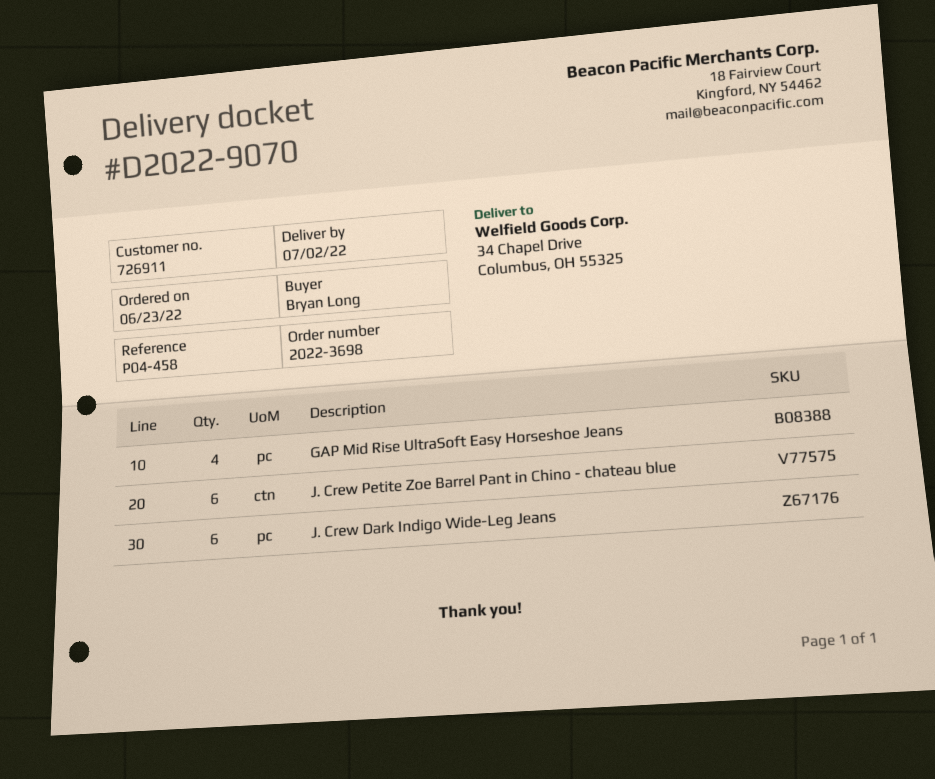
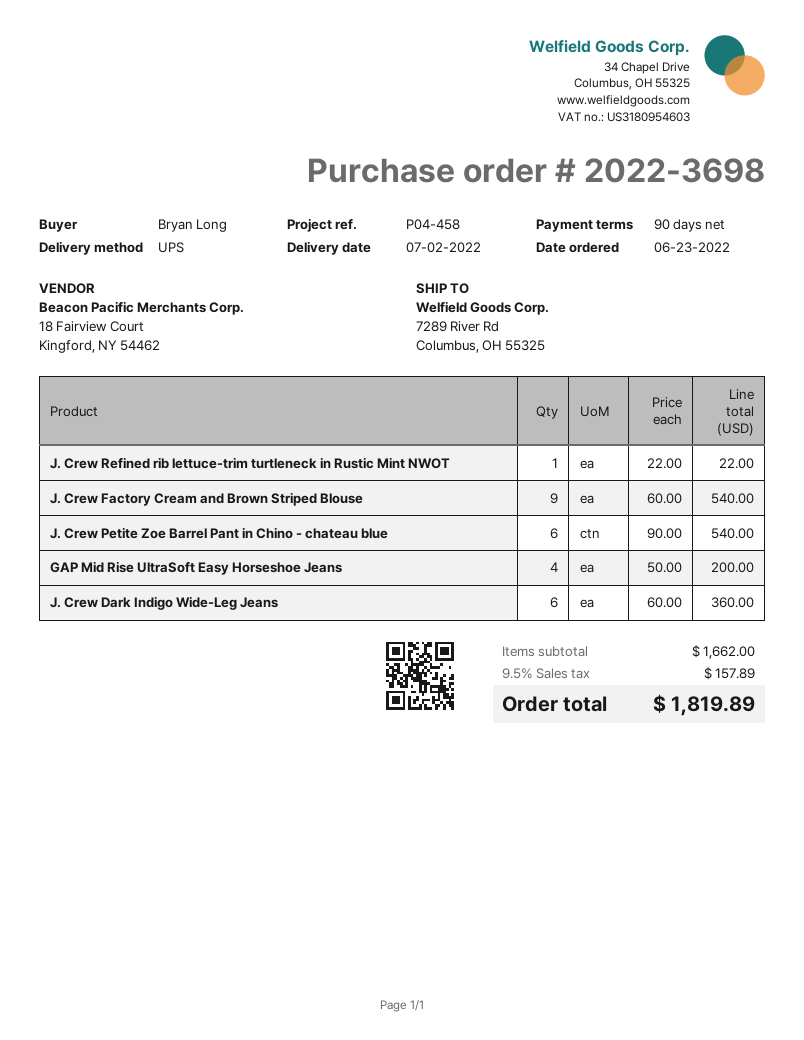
ship to: 34 Chapel Drive, Columbus, OH 55325 -> 7289 River Rd, Columbus, OH 55325
J. Crew Refined rib lettuce-trim turtleneck in Rustic Mint NWOT: none -> 1
J. Crew Factory Cream and Brown Striped Blouse: none -> 9

